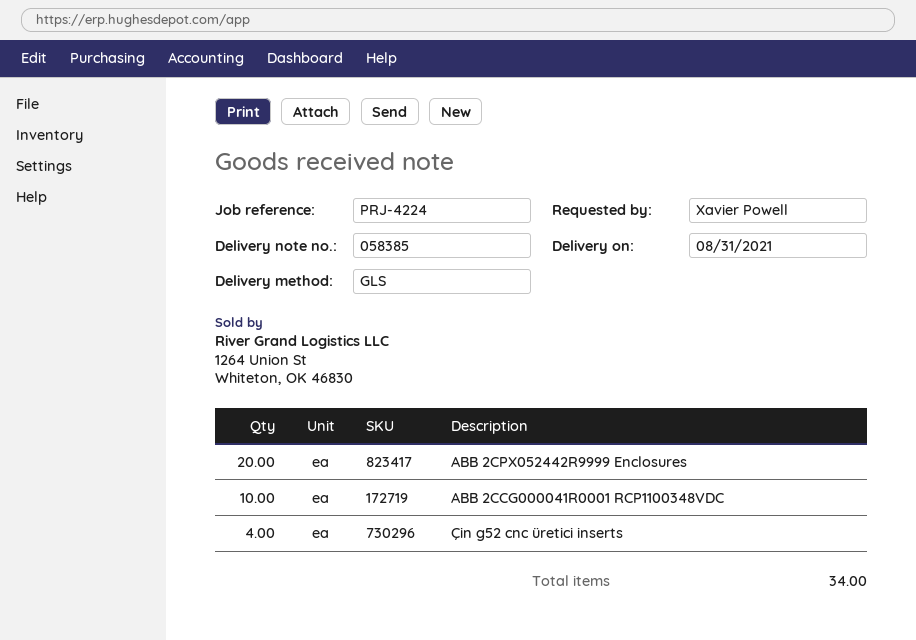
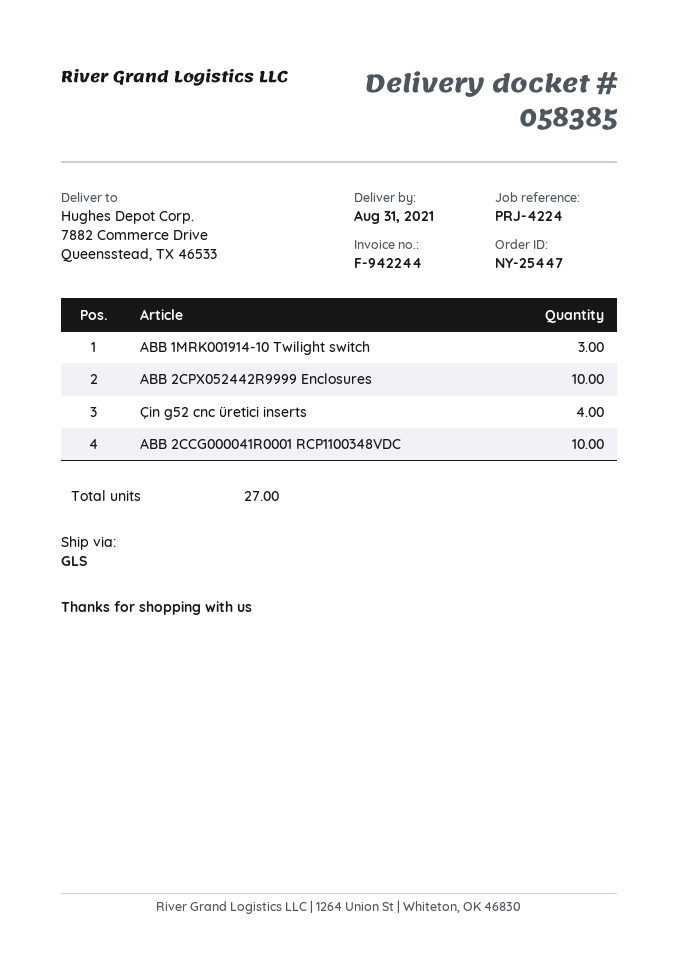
ABB 2CPX052442R9999 Enclosures: 20 -> 10
ABB 1MRK001914-10 Twilight switch: none -> 3
total quantity: 34 -> 27

